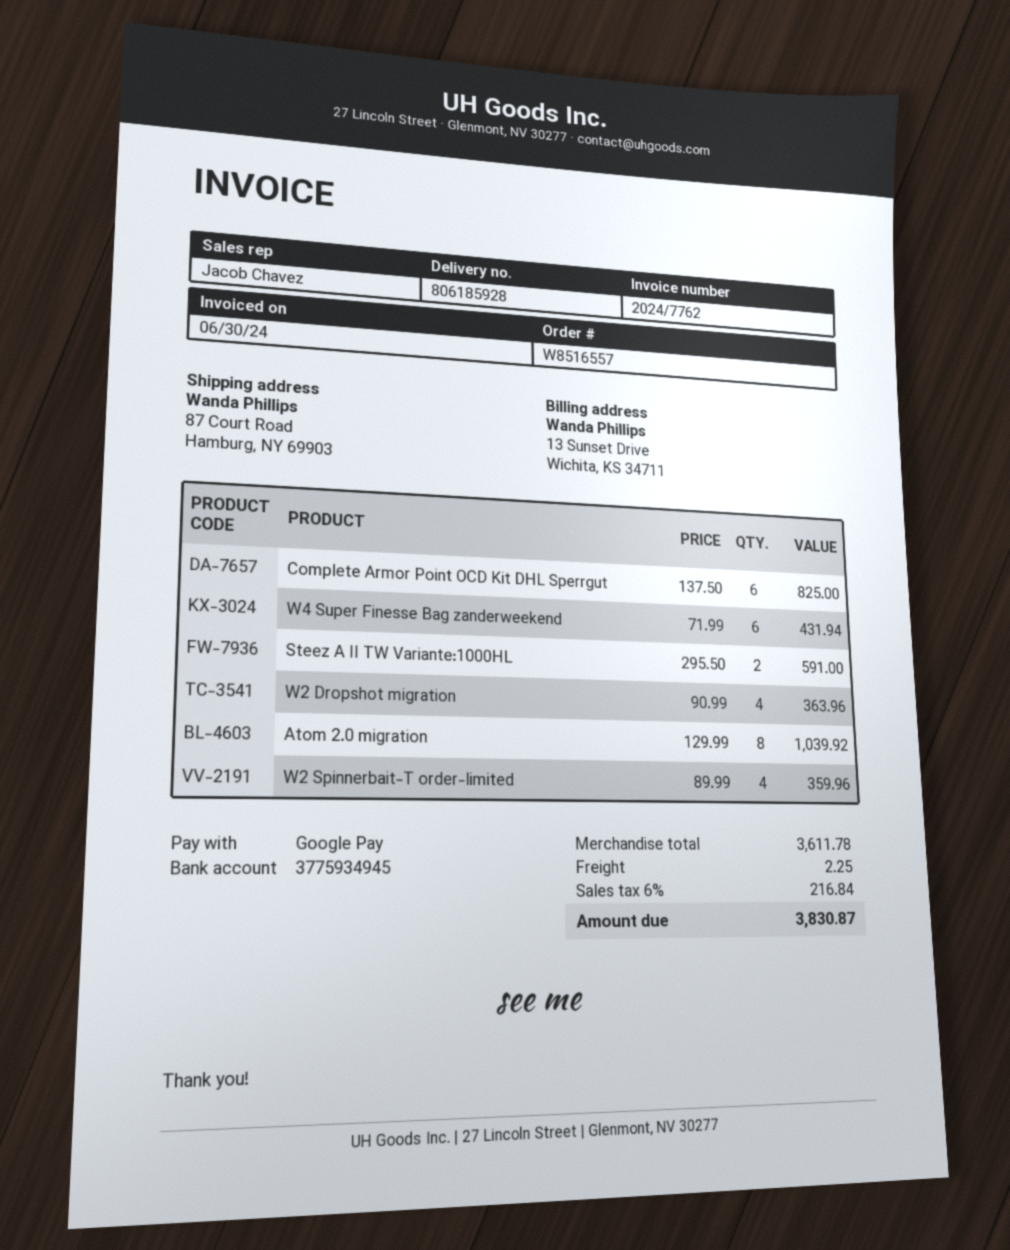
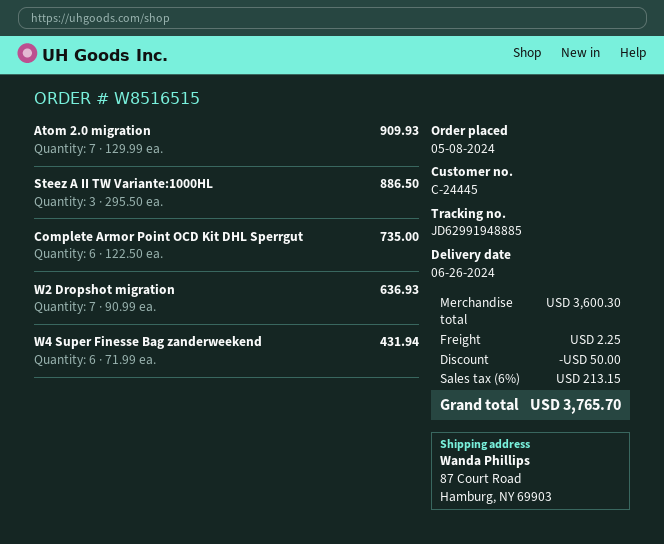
order number: W8516557 -> W8516515
Complete Armor Point OCD Kit DHL Sperrgut: 6 x 137.50 = 825.00 -> 6 x 122.50 = 735.00
Steez A II TW Variante:1000HL: 2 x 295.50 = 591.00 -> 3 x 295.50 = 886.50
W2 Dropshot migration: 4 x 90.99 = 363.96 -> 7 x 90.99 = 636.93
Atom 2.0 migration: 8 x 129.99 = 1039.92 -> 7 x 129.99 = 909.93
W2 Spinnerbait-T order-limited: 4 x 89.99 = 359.96 -> none
subtotal: 3611.78 -> 3600.30
discount: none -> 50.00
tax: 6% = 216.84 -> 6% = 213.15
total: 3830.87 -> 3765.70

